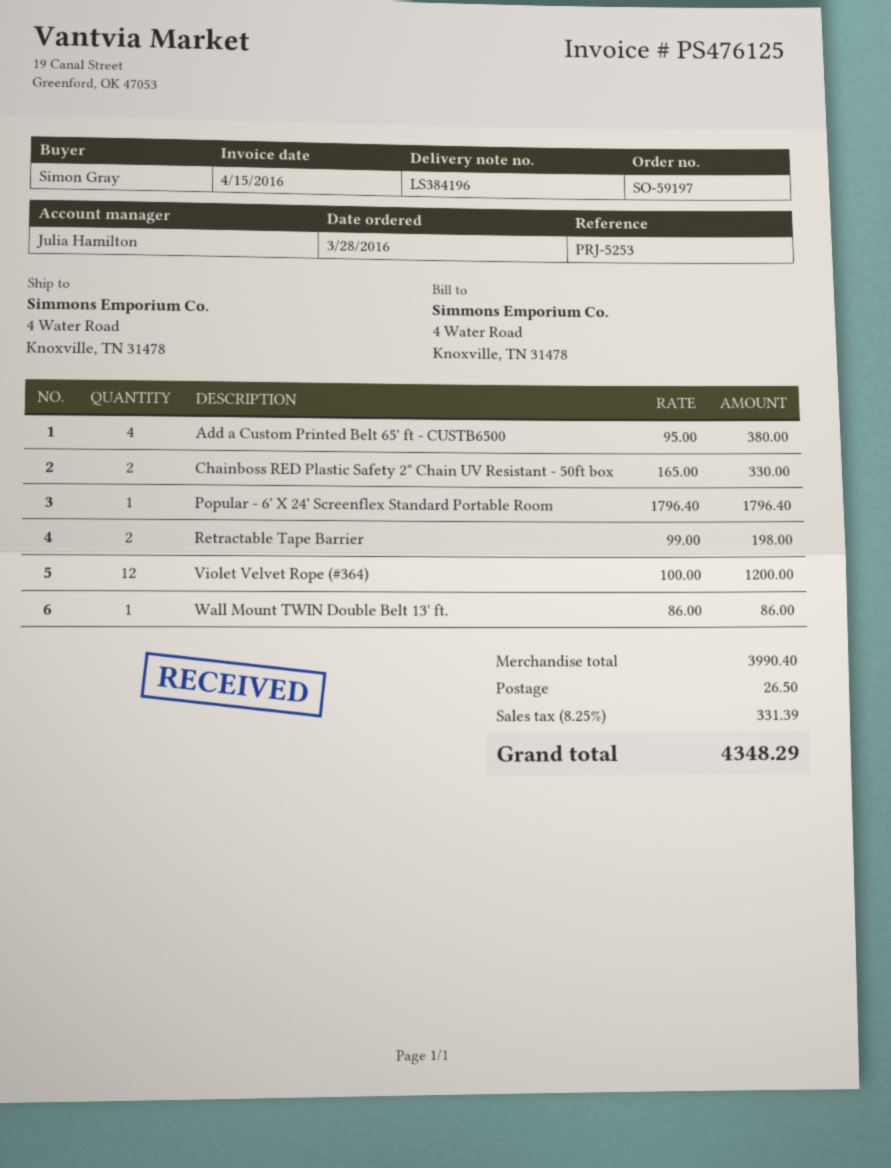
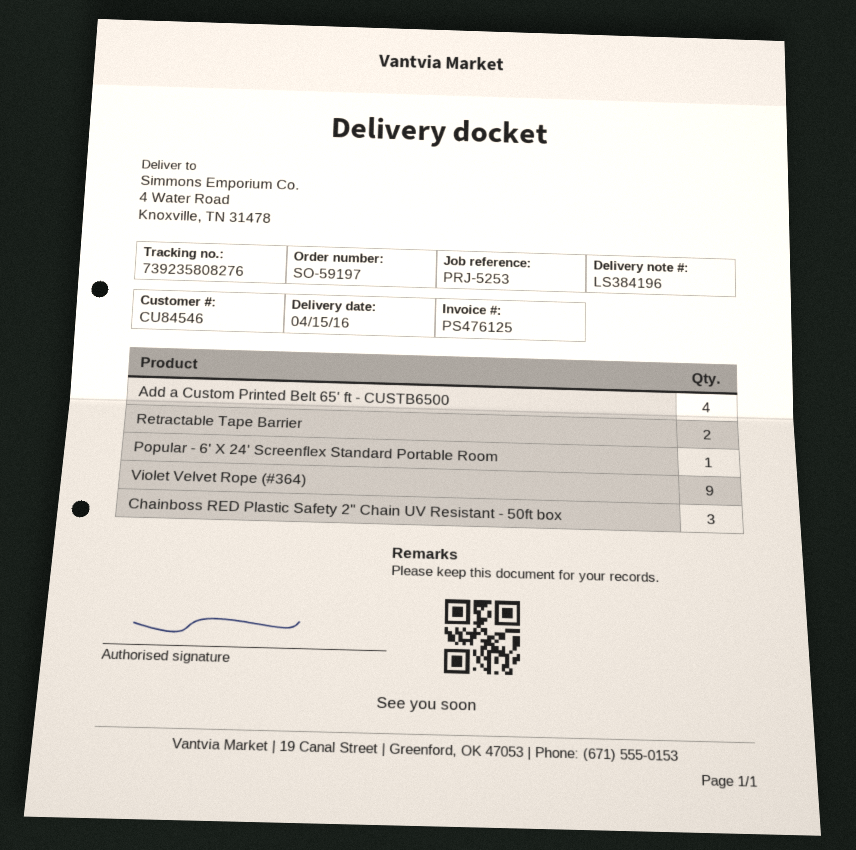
Chainboss RED Plastic Safety 2" Chain UV Resistant - 50ft box: 2 -> 3
Violet Velvet Rope (#364): 12 -> 9
Wall Mount TWIN Double Belt 13' ft.: 1 -> none

